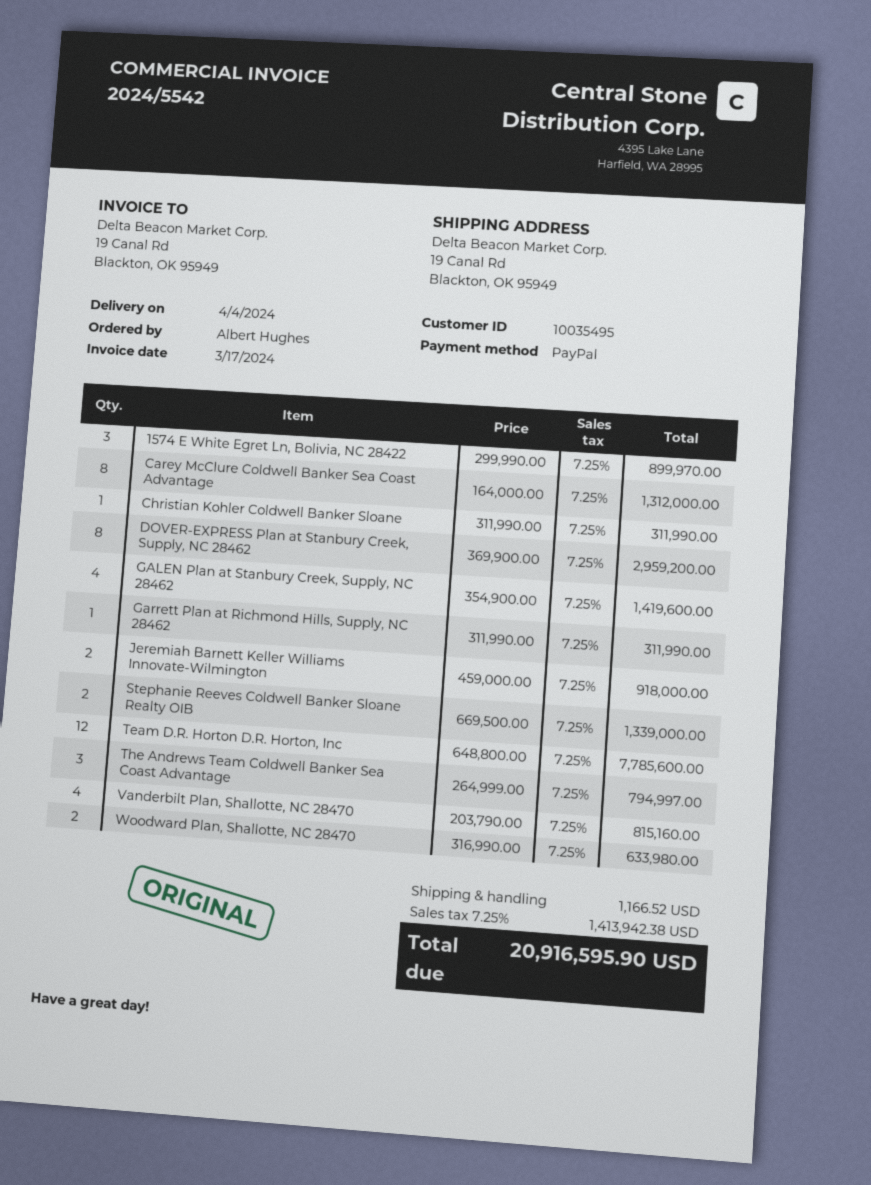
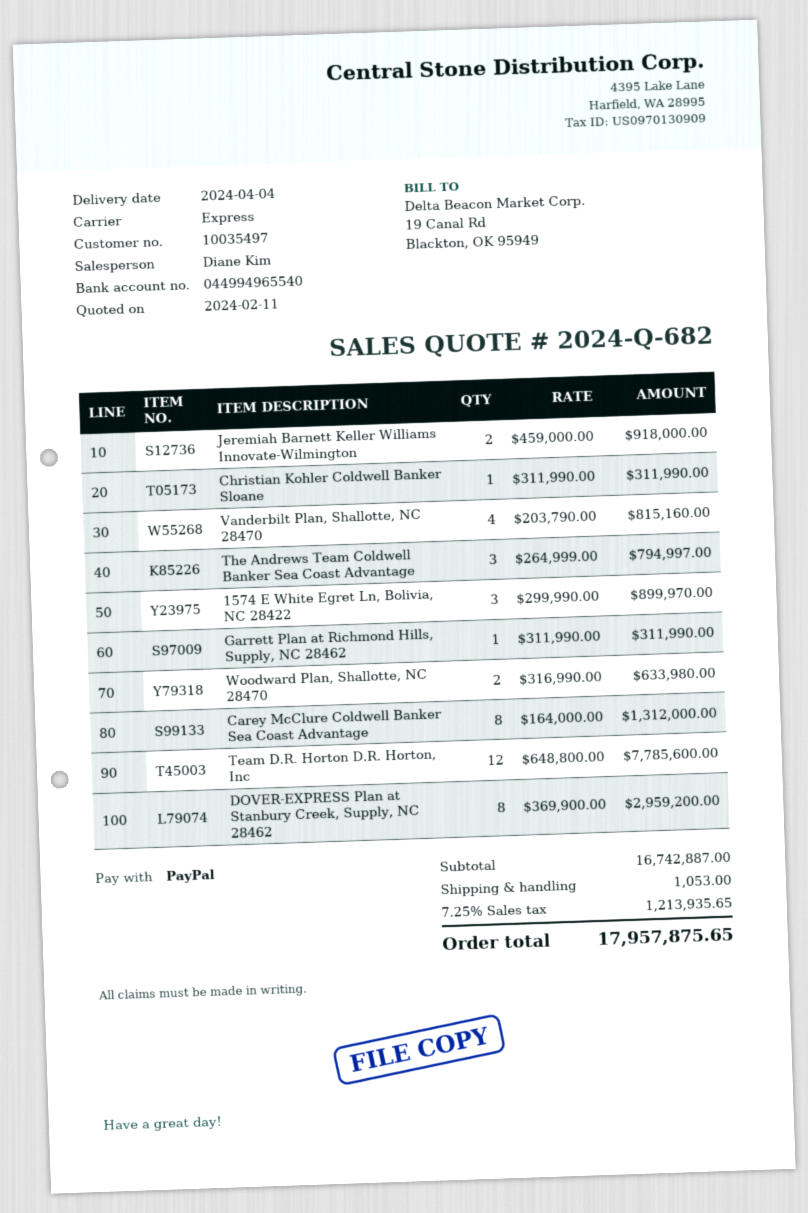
customer number: 10035495 -> 10035497
GALEN Plan at Stanbury Creek, Supply, NC 28462: 4 x 354900.00 = 1419600.00 -> none
Stephanie Reeves Coldwell Banker Sloane Realty OIB: 2 x 669500.00 = 1339000.00 -> none
shipping: 1166.52 -> 1053.00
tax: 7.25% = 1413942.38 -> 7.25% = 1213935.65
total: 20916595.90 -> 17957875.65

